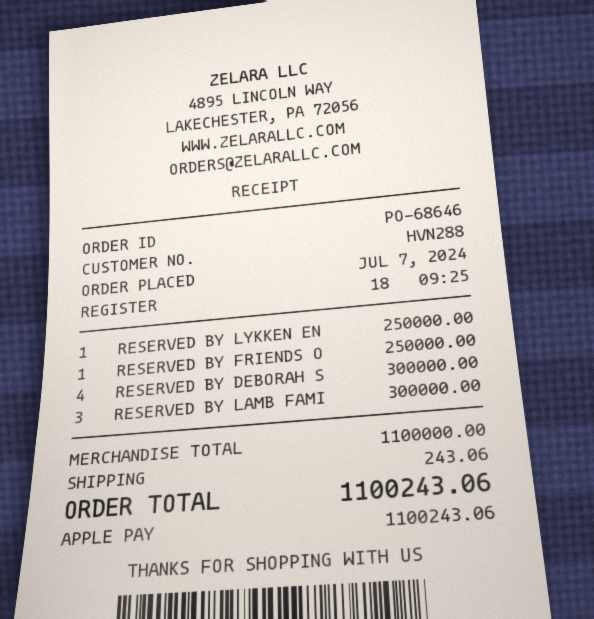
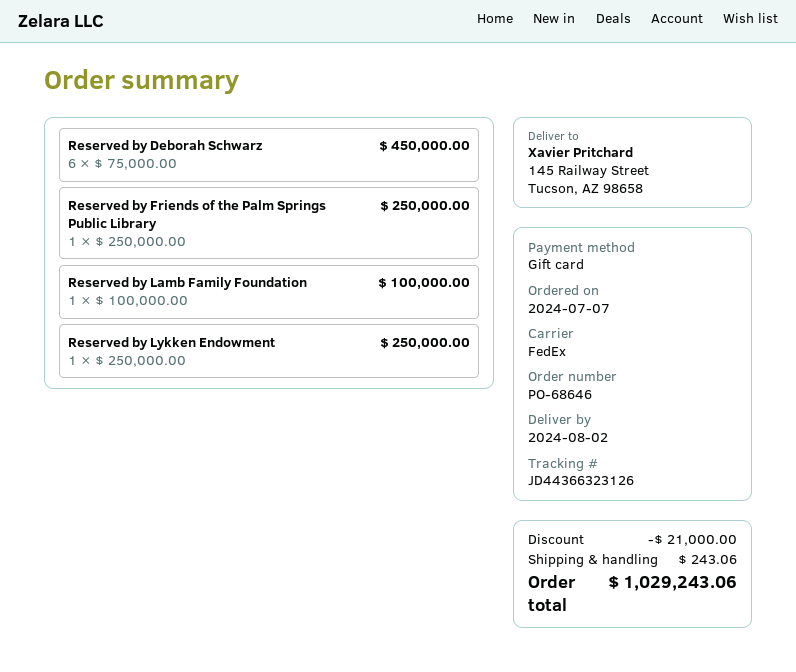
payment method: Apple Pay -> gift card
RESERVED BY DEBORAH S: 4 for 300000.00 -> 6 for 450000.00
RESERVED BY LAMB FAMI: 3 for 300000.00 -> 1 for 100000.00
discount: none -> 21000.00
total: 1100243.06 -> 1029243.06

